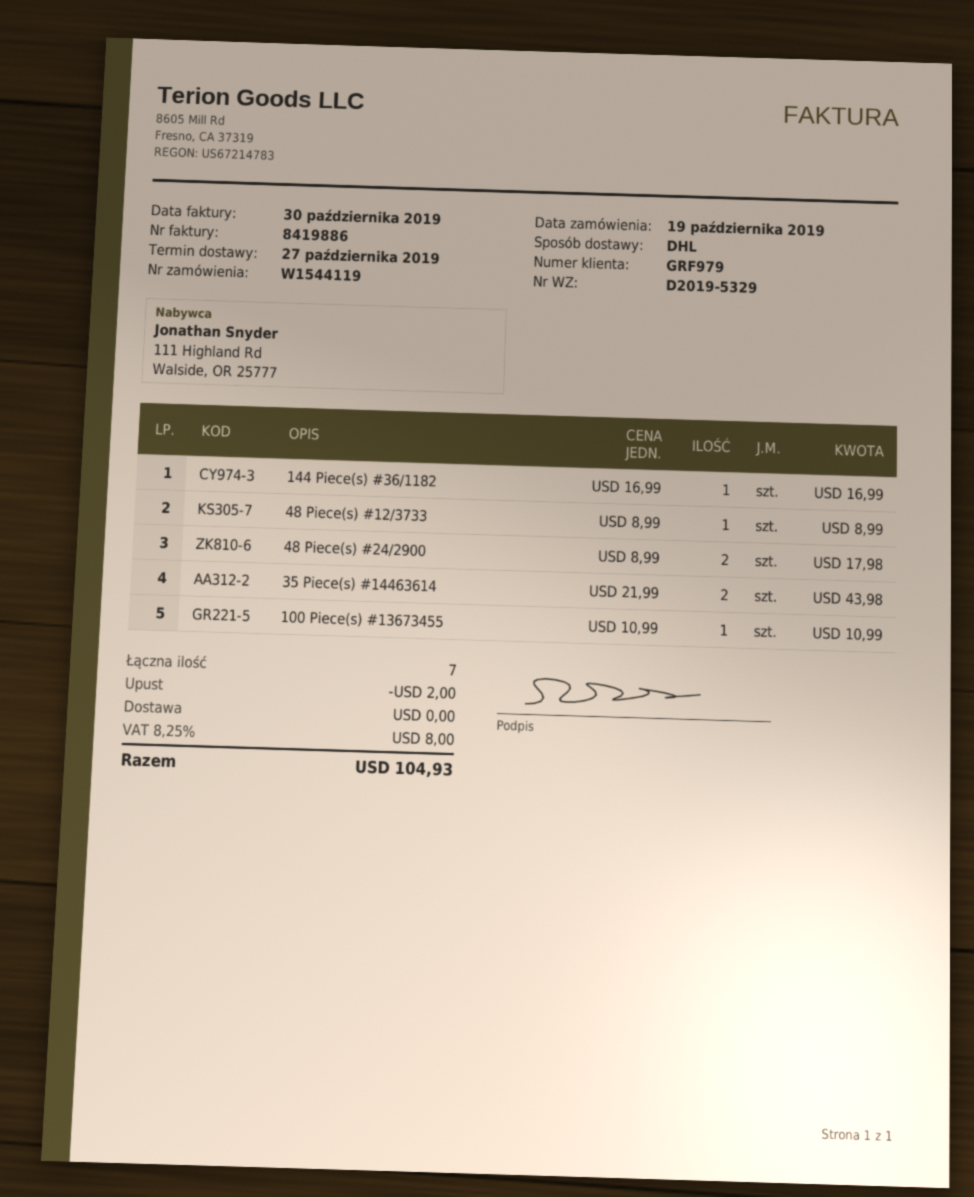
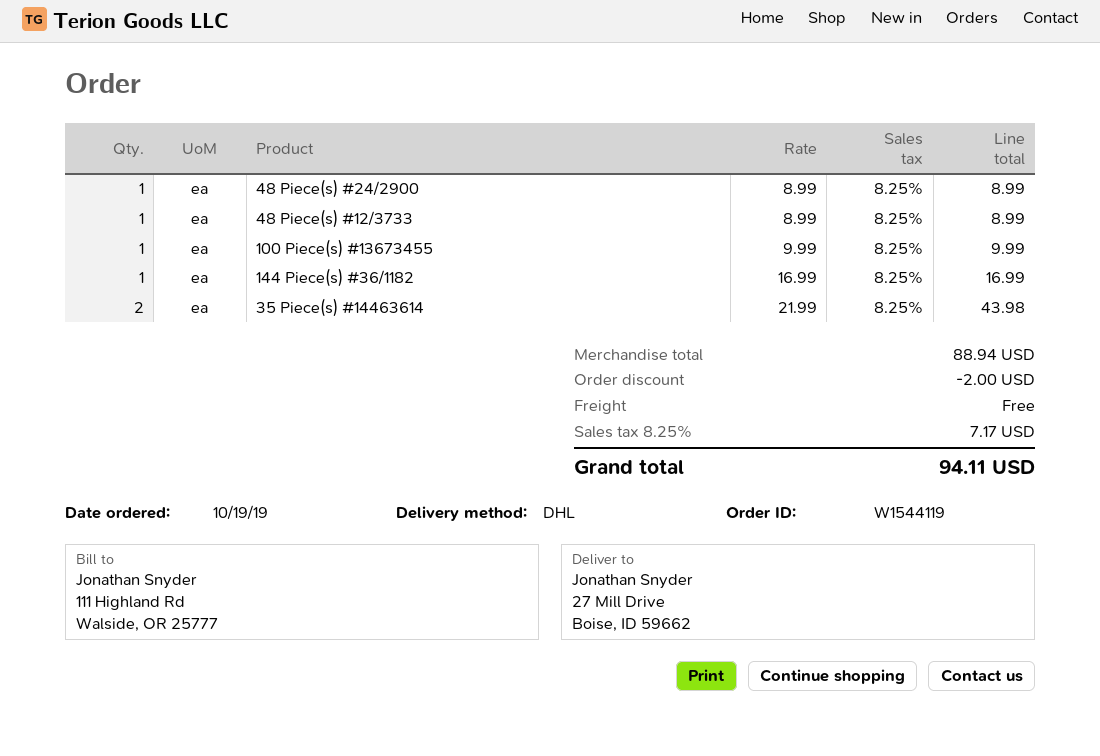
48 Piece(s) #24/2900: 2 x 8.99 = 17.98 -> 1 x 8.99 = 8.99
100 Piece(s) #13673455: 1 x 10.99 = 10.99 -> 1 x 9.99 = 9.99
tax: 8.25% = 8.00 -> 8.25% = 7.17
total: 104.93 -> 94.11

